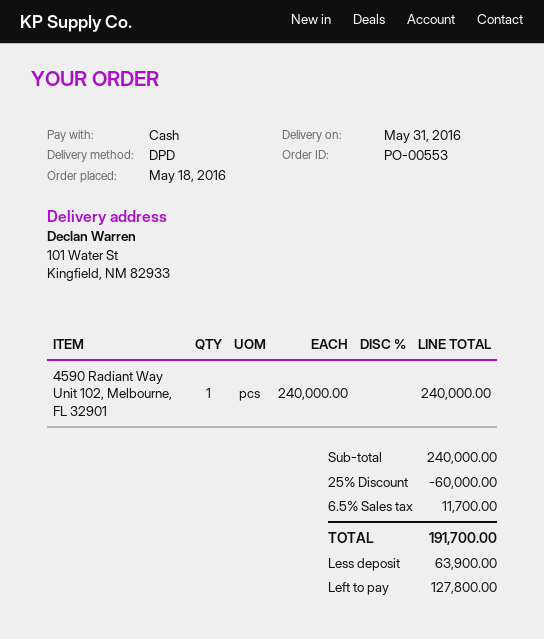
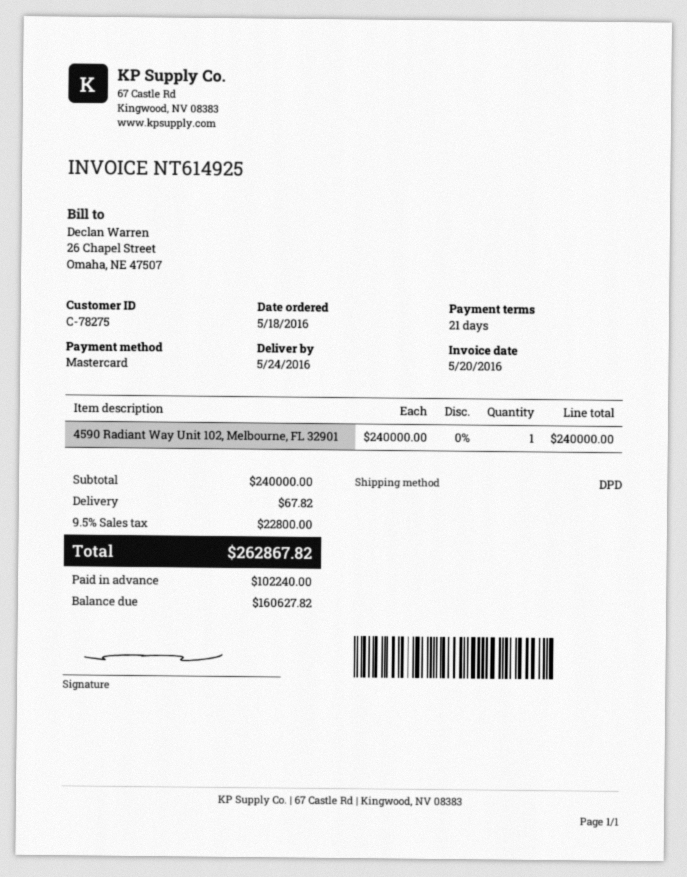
delivery date: 2016-05-31 -> 2016-05-24
payment method: cash -> Mastercard
discount: 25% = 60000.00 -> none
shipping: none -> 67.82
tax: 6.5% = 11700.00 -> 9.5% = 22800.00
total: 191700.00 -> 262867.82
deposit: 63900.00 -> 102240.00
balance: 127800.00 -> 160627.82

